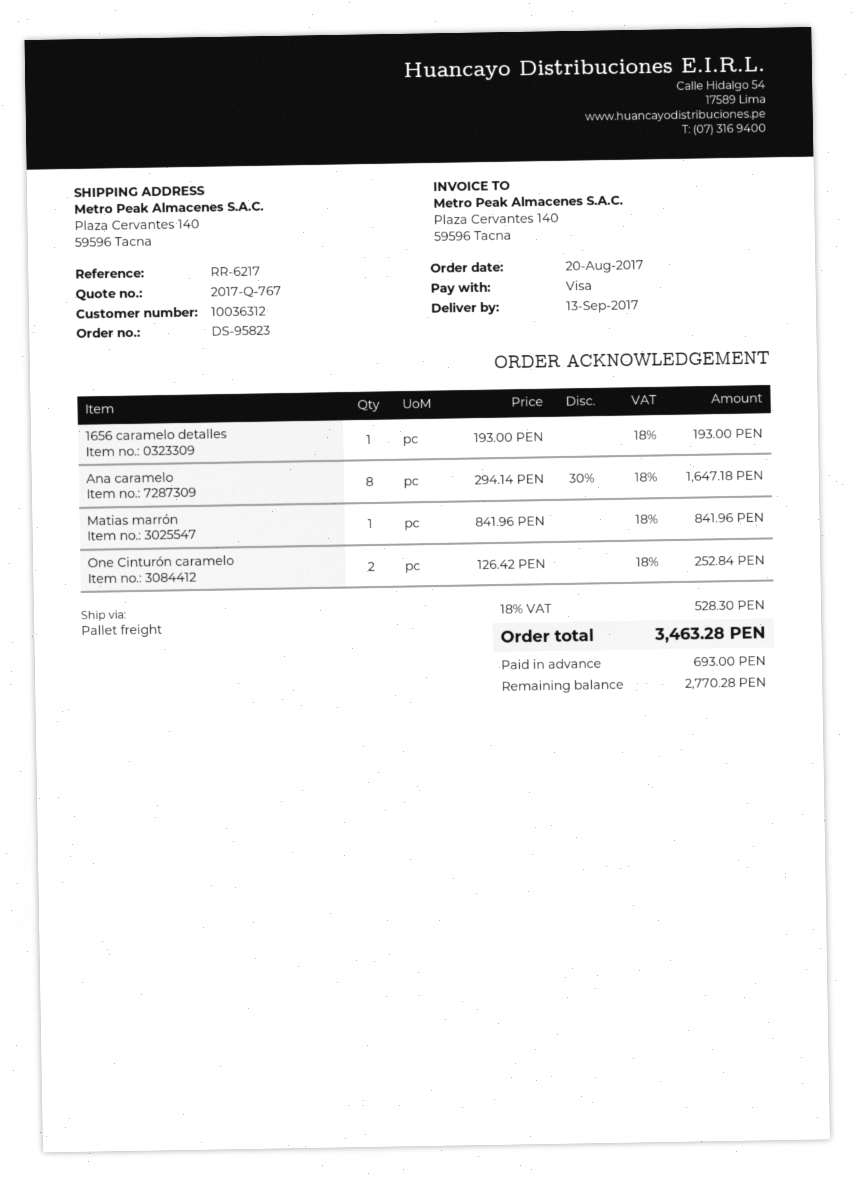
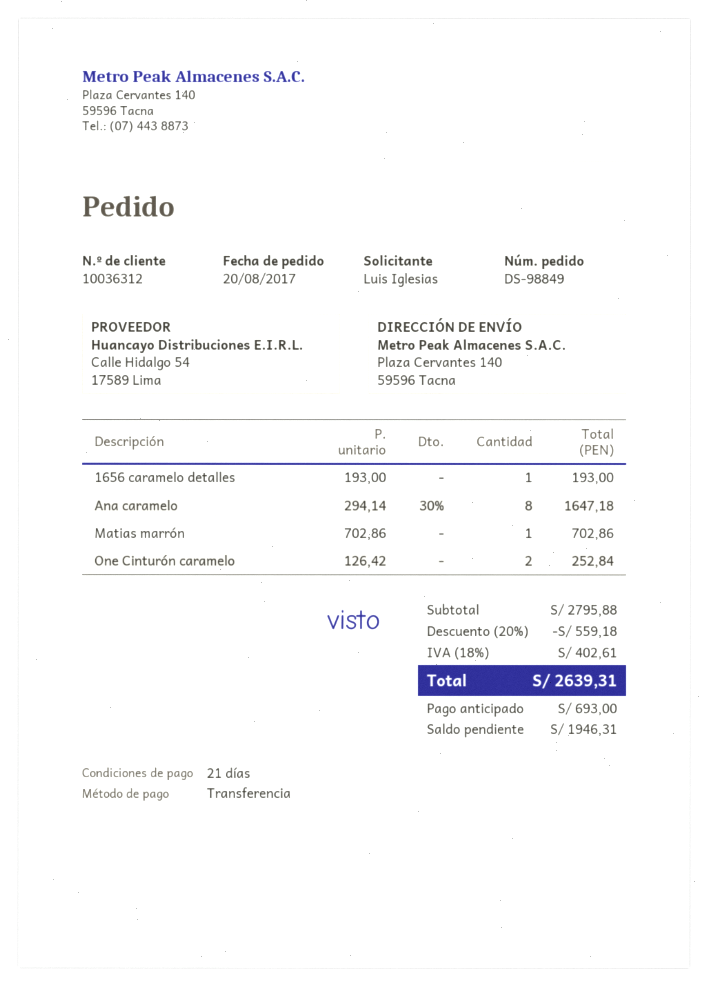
order number: DS-95823 -> DS-98849
payment method: Visa -> bank transfer
Matias marrón: 1 x 841.96 = 841.96 -> 1 x 702.86 = 702.86
discount: none -> 20% = 559.18
tax: 18% = 528.30 -> 18% = 402.61
total: 3463.28 -> 2639.31
balance: 2770.28 -> 1946.31

